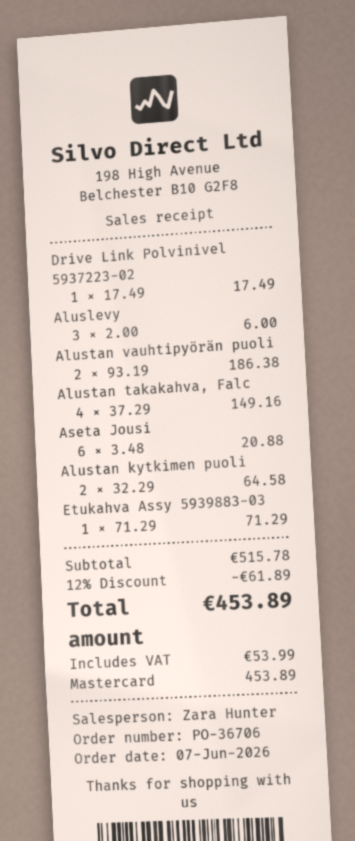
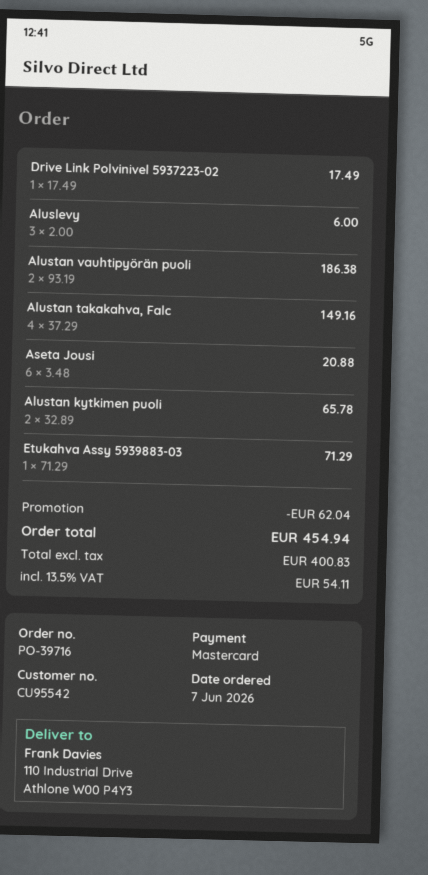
order number: PO-36706 -> PO-39716
Alustan kytkimen puoli: 2 x 32.29 = 64.58 -> 2 x 32.89 = 65.78
discount: 61.89 -> 62.04
tax: 53.99 -> 54.11
total: 453.89 -> 454.94

